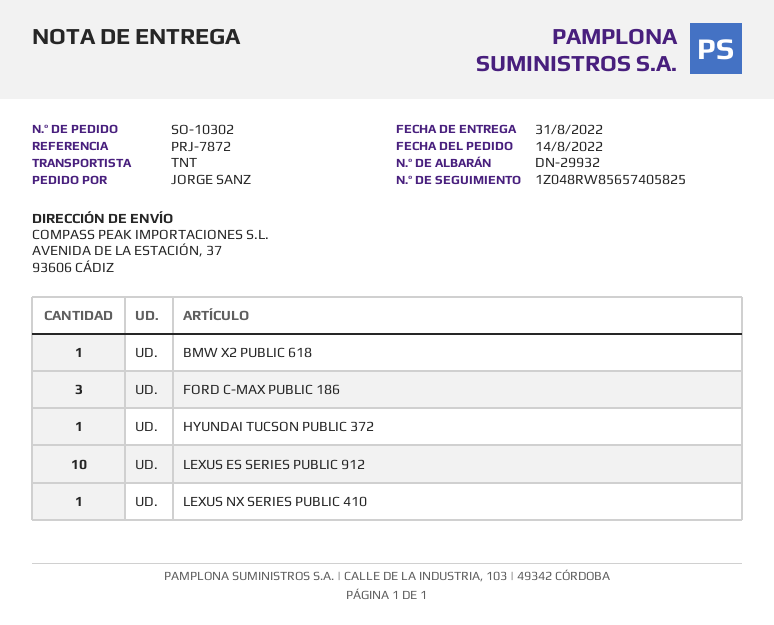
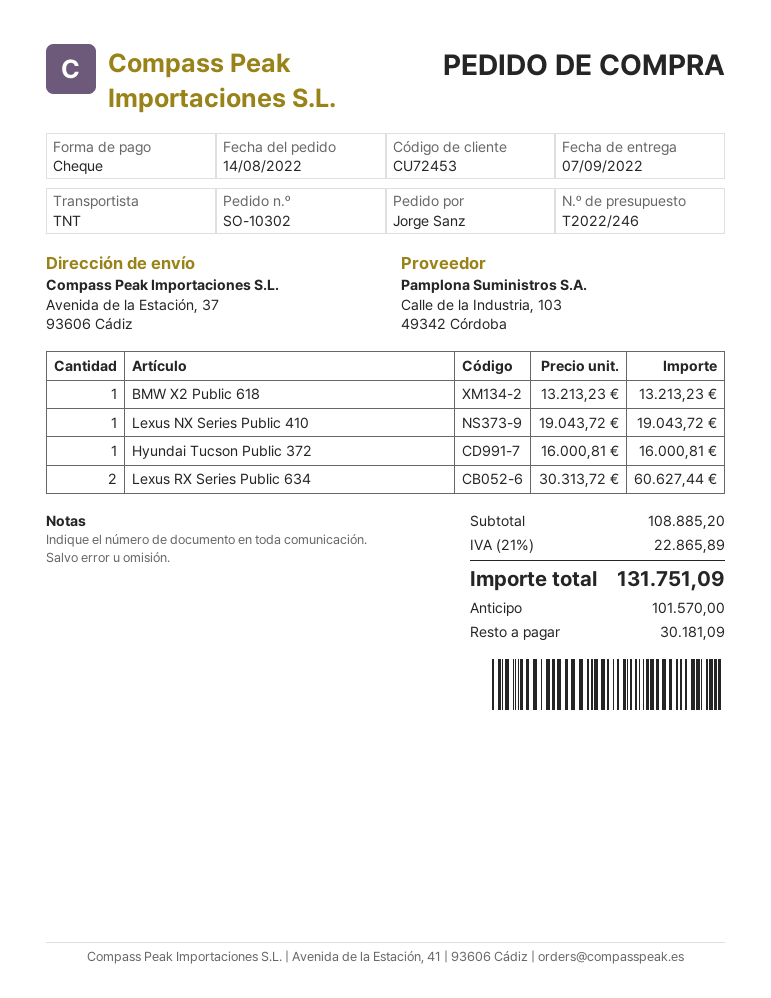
delivery date: 2022-08-31 -> 2022-09-07
FORD C-MAX PUBLIC 186: 3 -> none
LEXUS ES SERIES PUBLIC 912: 10 -> none
Lexus RX Series Public 634: none -> 2

